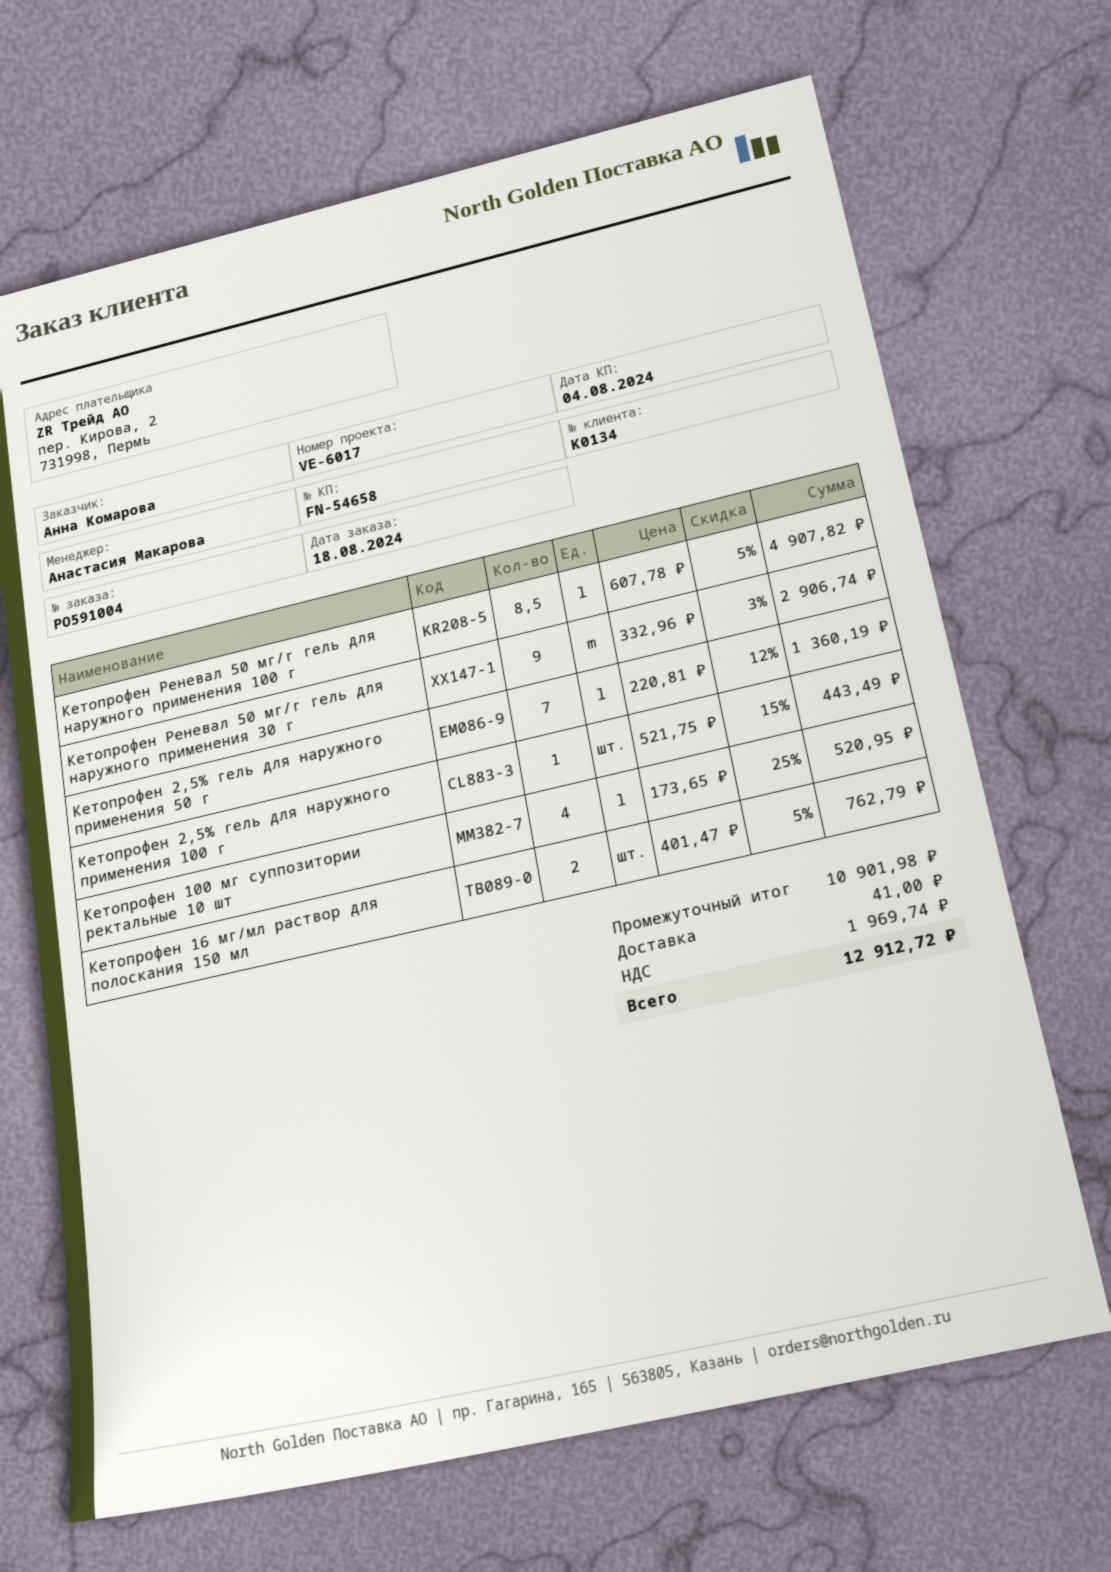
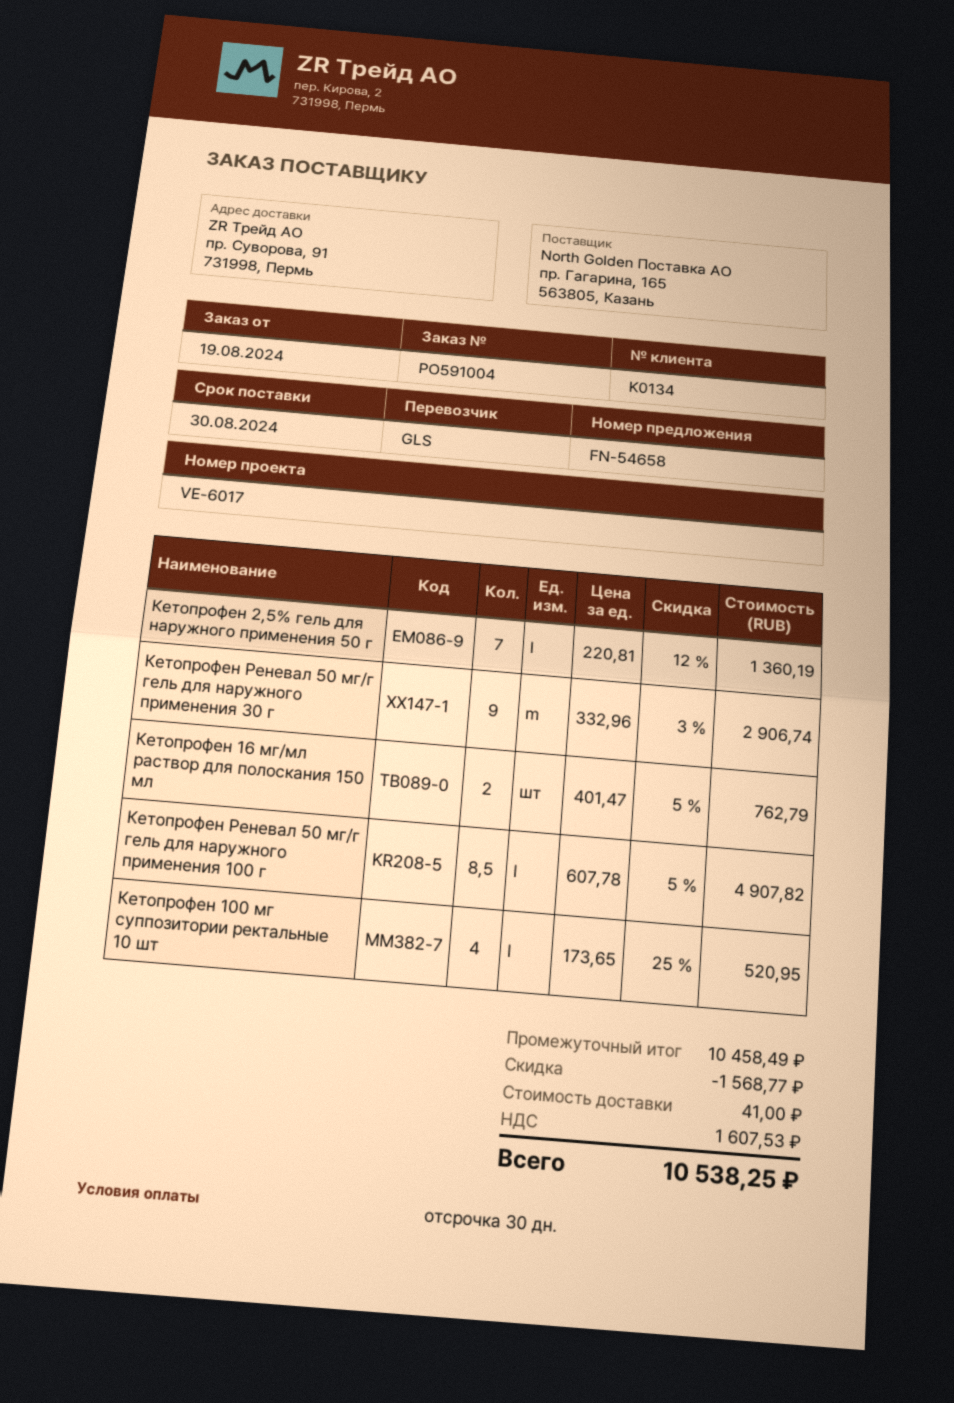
order date: 2024-08-18 -> 2024-08-19
Кетопрофен 2,5% гель для наружного применения 100 г: 1 x 521.75 - 15% = 443.49 -> none
subtotal: 10901.98 -> 10458.49
discount: none -> 1568.77
tax: 1969.74 -> 1607.53
total: 12912.72 -> 10538.25

